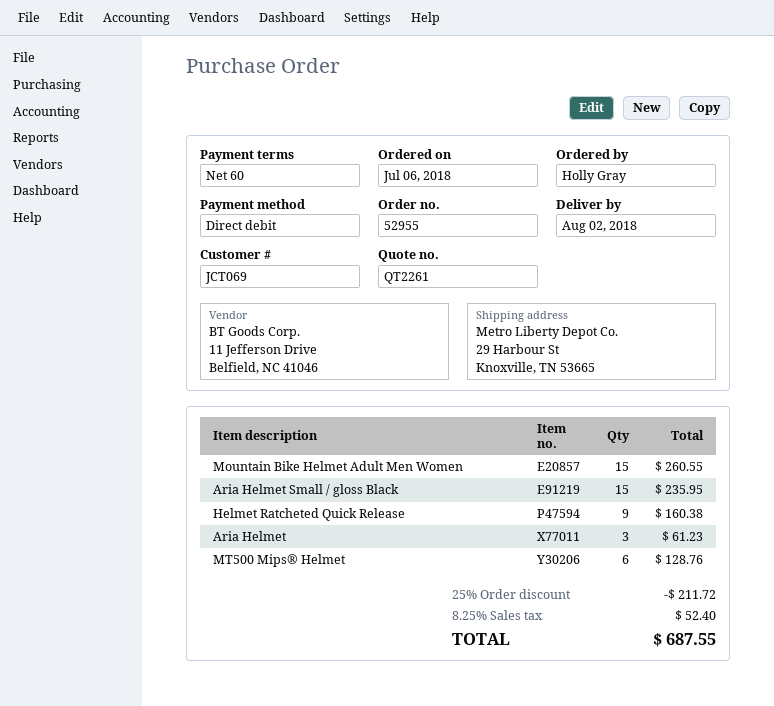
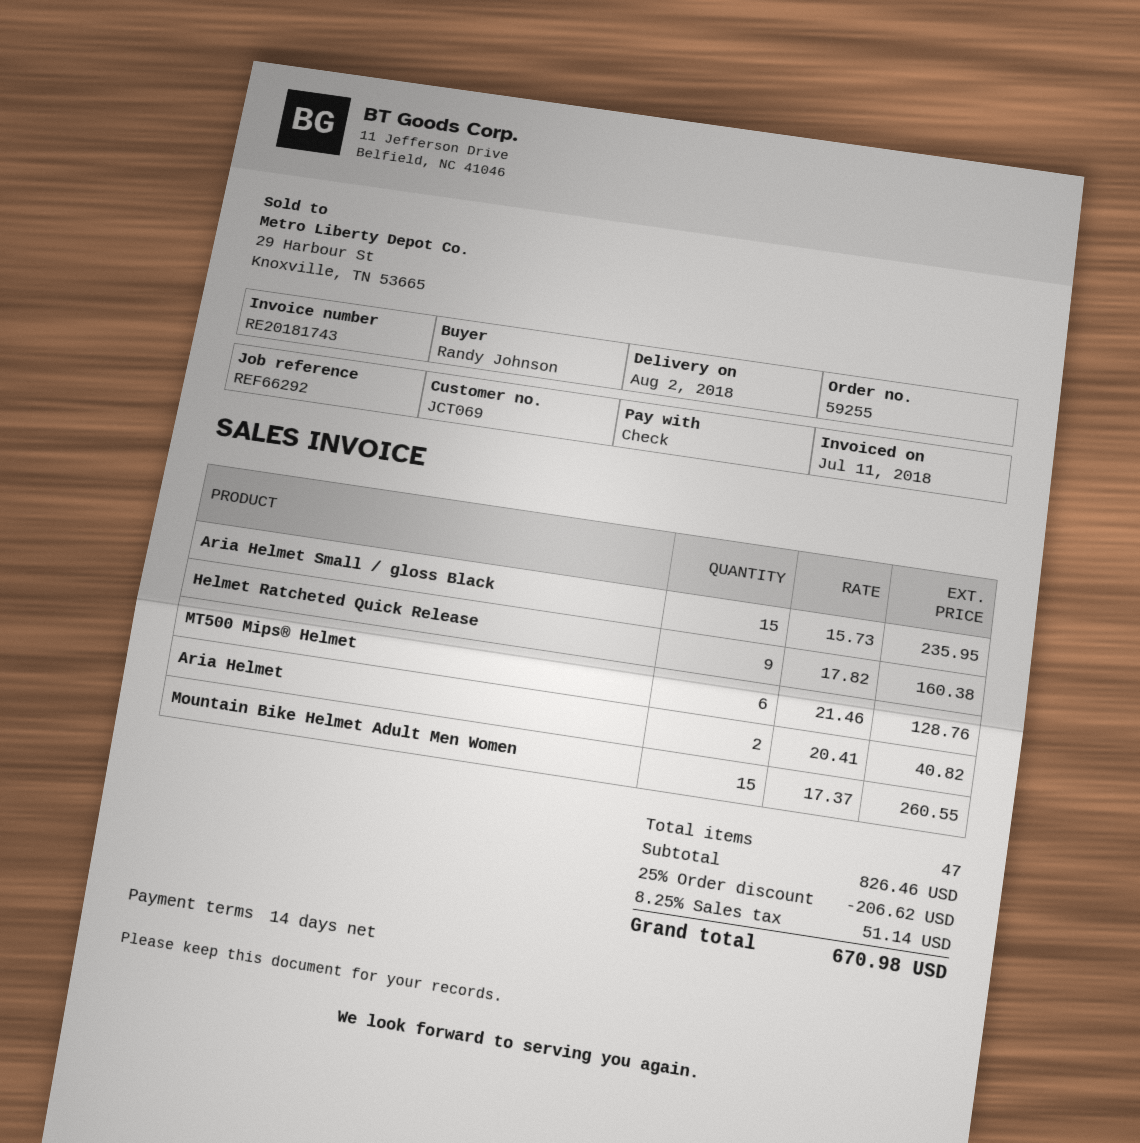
order number: 52955 -> 59255
payment terms: 60 days -> 14 days
ordered by: Holly Gray -> Randy Johnson
payment method: direct debit -> cheque
Aria Helmet: 3 for 61.23 -> 2 for 40.82
discount: 25% = 211.72 -> 25% = 206.62
tax: 8.25% = 52.40 -> 8.25% = 51.14
total: 687.55 -> 670.98

